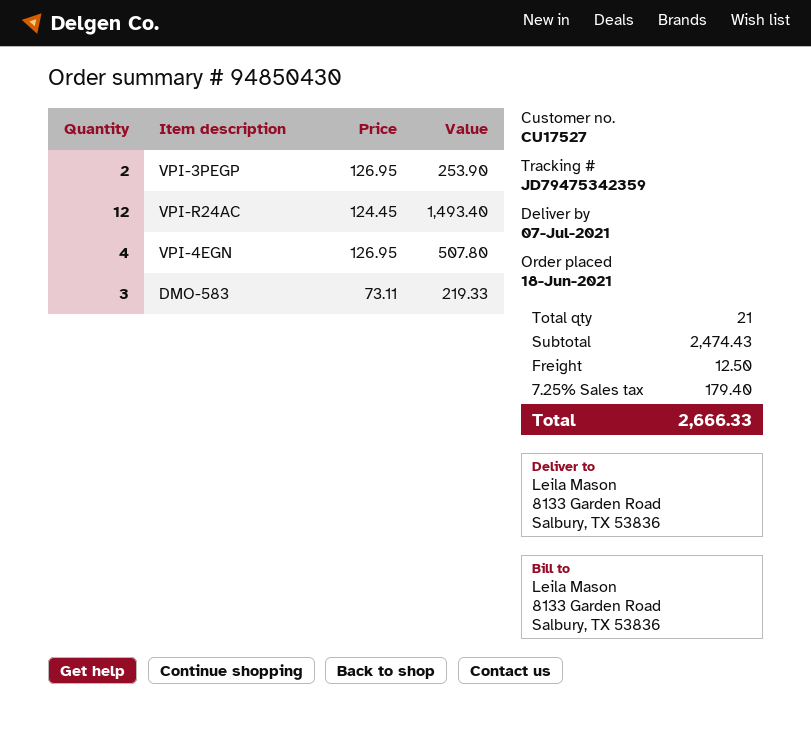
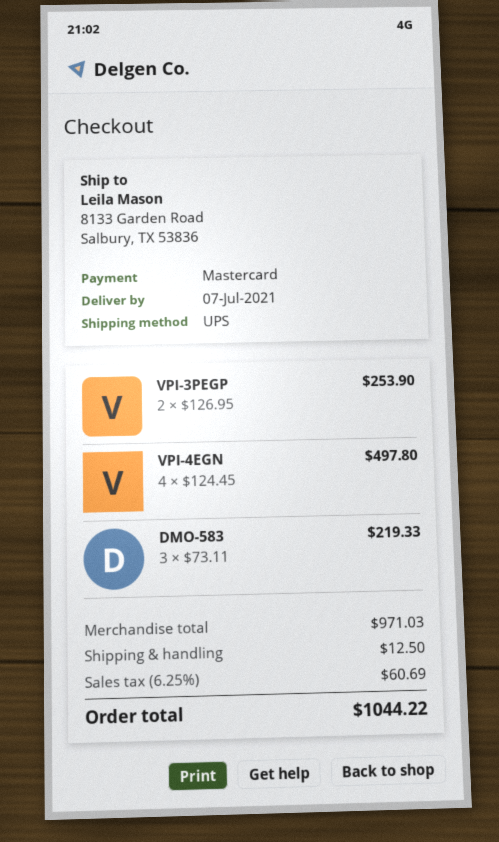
VPI-R24AC: 12 x 124.45 = 1493.40 -> none
VPI-4EGN: 4 x 126.95 = 507.80 -> 4 x 124.45 = 497.80
subtotal: 2474.43 -> 971.03
tax: 7.25% = 179.40 -> 6.25% = 60.69
total: 2666.33 -> 1044.22

